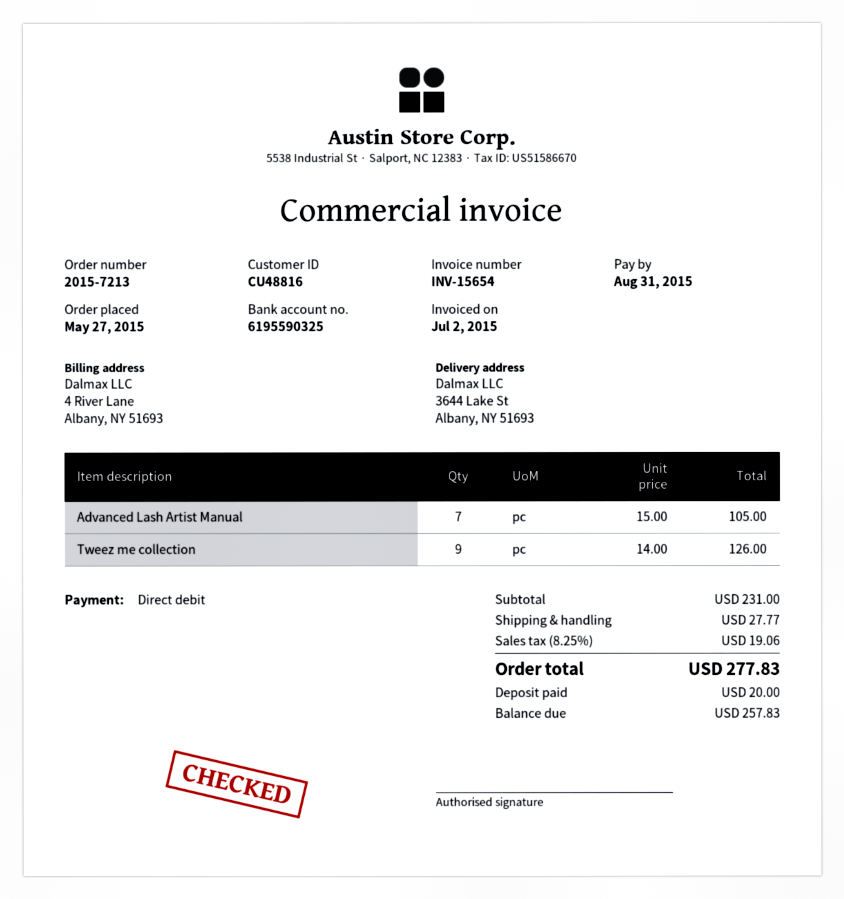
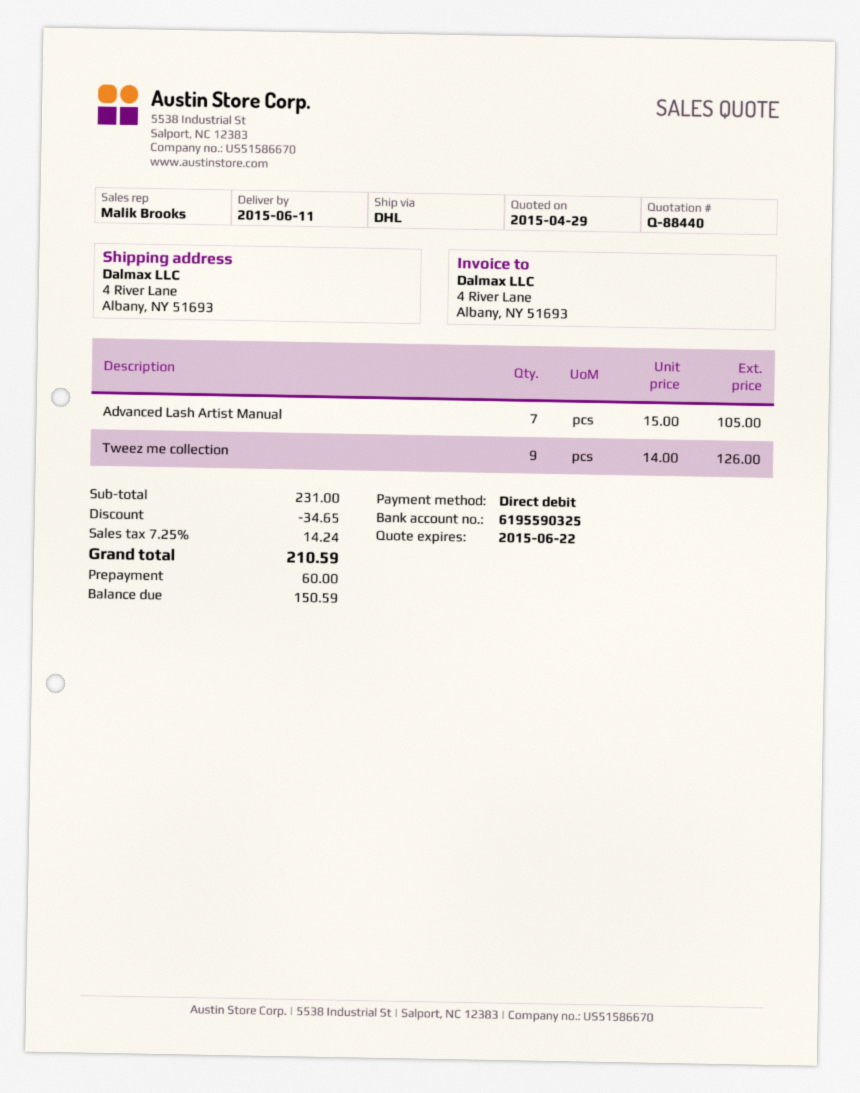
ship to: 3644 Lake St, Albany, NY 51693 -> 4 River Lane, Albany, NY 51693
discount: none -> 34.65
shipping: 27.77 -> none
tax: 8.25% = 19.06 -> 7.25% = 14.24
total: 277.83 -> 210.59
deposit: 20.00 -> 60.00
balance: 257.83 -> 150.59

